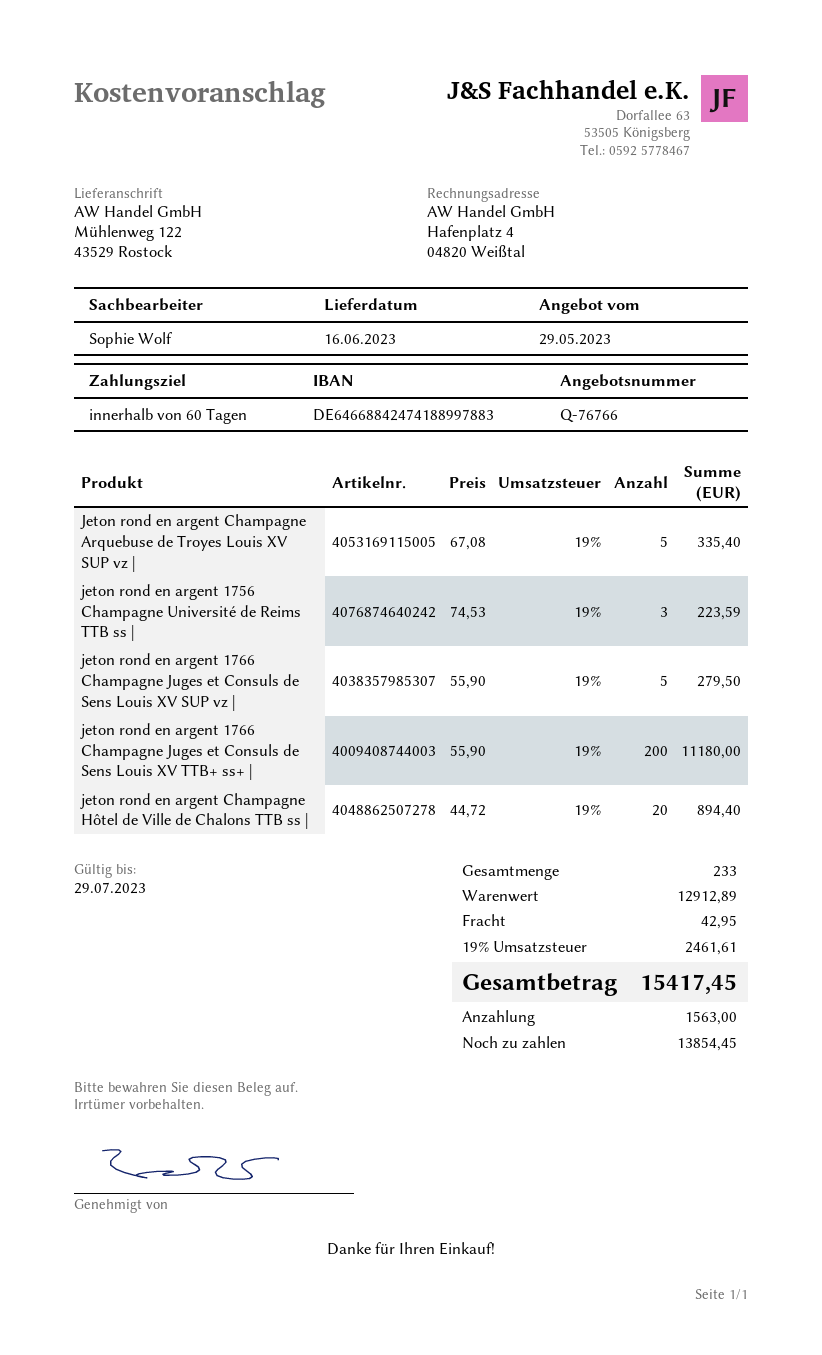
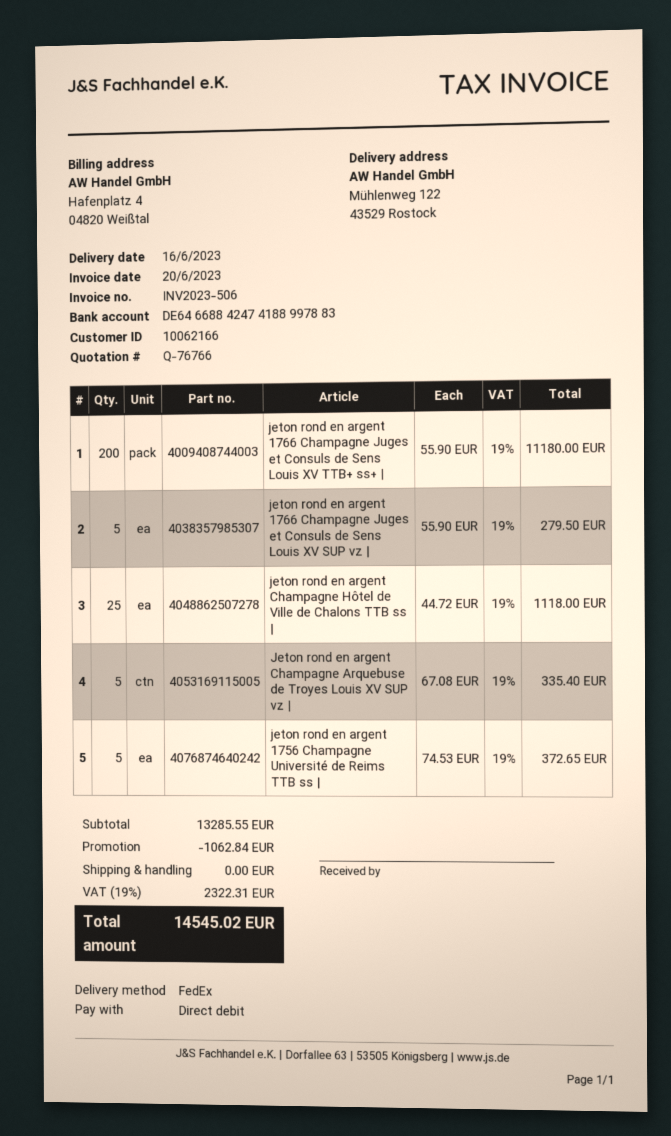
jeton rond en argent 1756 Champagne Université de Reims TTB ss |: 3 x 74.53 = 223.59 -> 5 x 74.53 = 372.65
jeton rond en argent Champagne Hôtel de Ville de Chalons TTB ss |: 20 x 44.72 = 894.40 -> 25 x 44.72 = 1118.00
subtotal: 12912.89 -> 13285.55
discount: none -> 1062.84
shipping: 42.95 -> 0.00
tax: 19% = 2461.61 -> 19% = 2322.31
total: 15417.45 -> 14545.02

